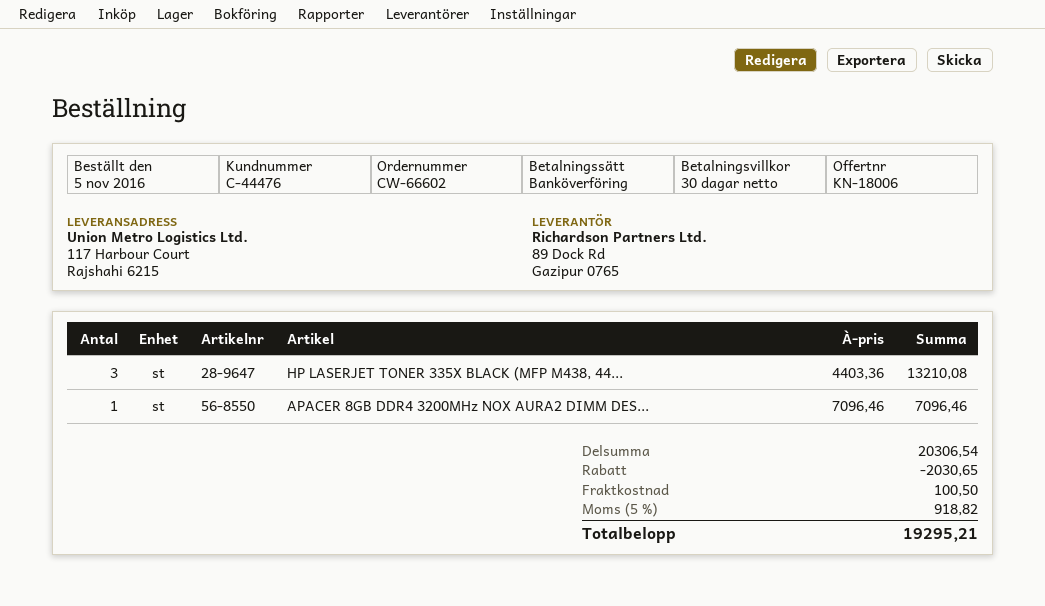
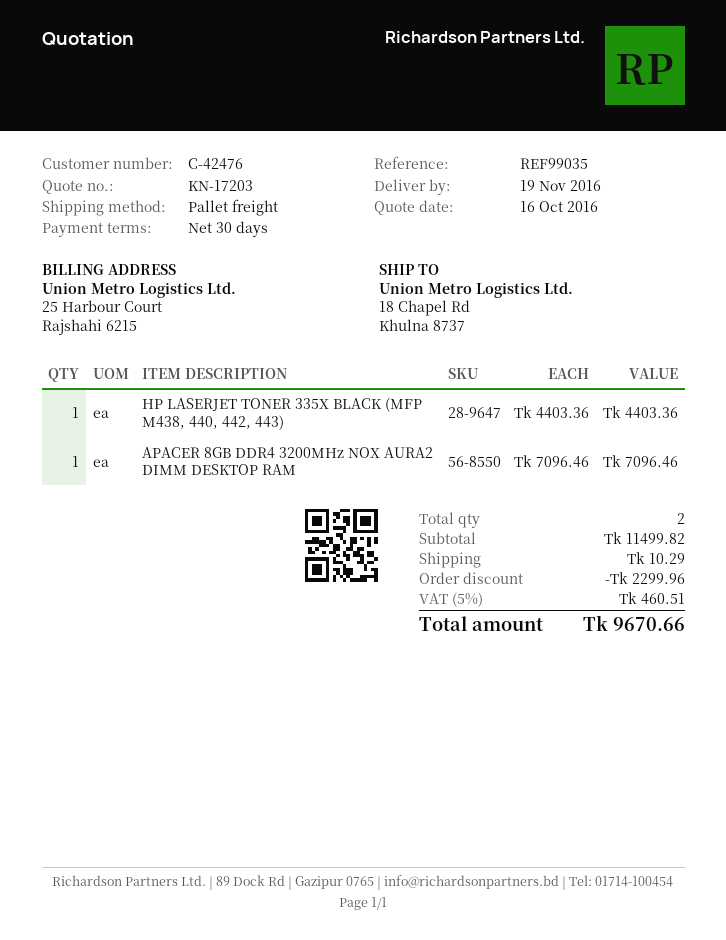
quote number: KN-18006 -> KN-17203
customer number: C-44476 -> C-42476
ship to: 117 Harbour Court, Rajshahi 6215 -> 18 Chapel Rd, Khulna 8737
HP LASERJET TONER 335X BLACK (MFP M438, 44...: 3 x 4403.36 = 13210.08 -> 1 x 4403.36 = 4403.36
subtotal: 20306.54 -> 11499.82
discount: 2030.65 -> 2299.96
shipping: 100.50 -> 10.29
tax: 5% = 918.82 -> 5% = 460.51
total: 19295.21 -> 9670.66

